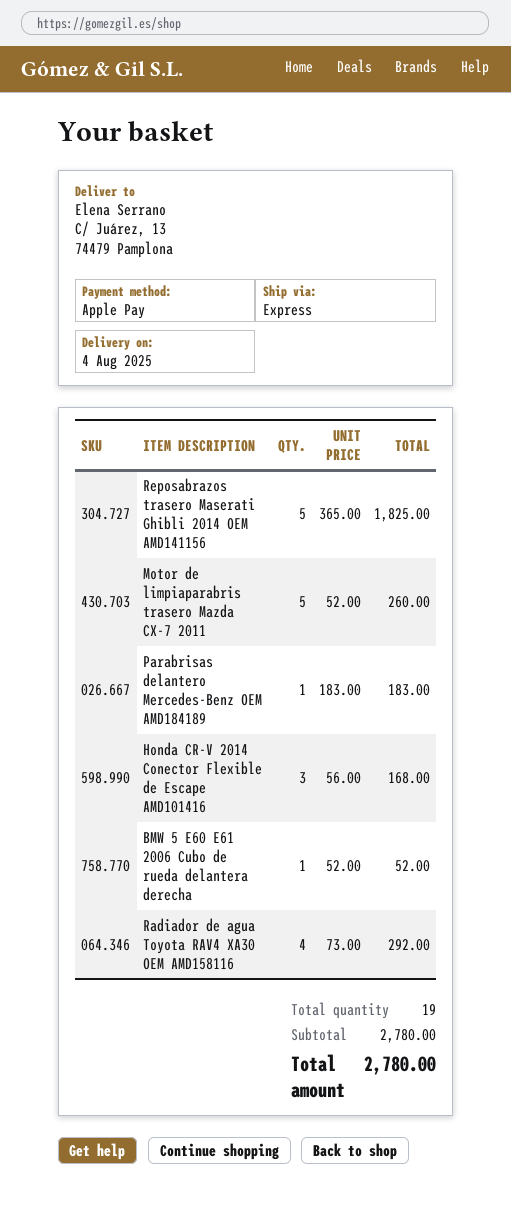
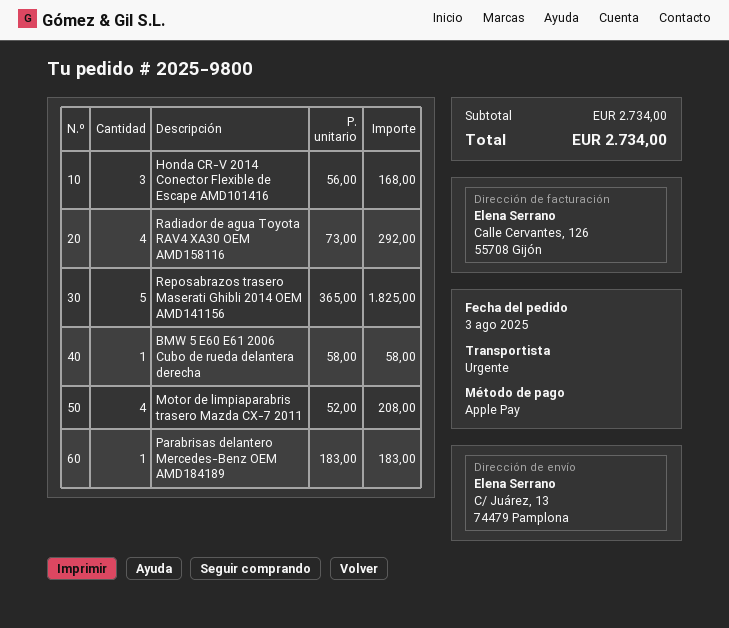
Motor de limpiaparabris trasero Mazda CX-7 2011: 5 x 52.00 = 260.00 -> 4 x 52.00 = 208.00
BMW 5 E60 E61 2006 Cubo de rueda delantera derecha: 1 x 52.00 = 52.00 -> 1 x 58.00 = 58.00
subtotal: 2780.00 -> 2734.00
total: 2780.00 -> 2734.00

